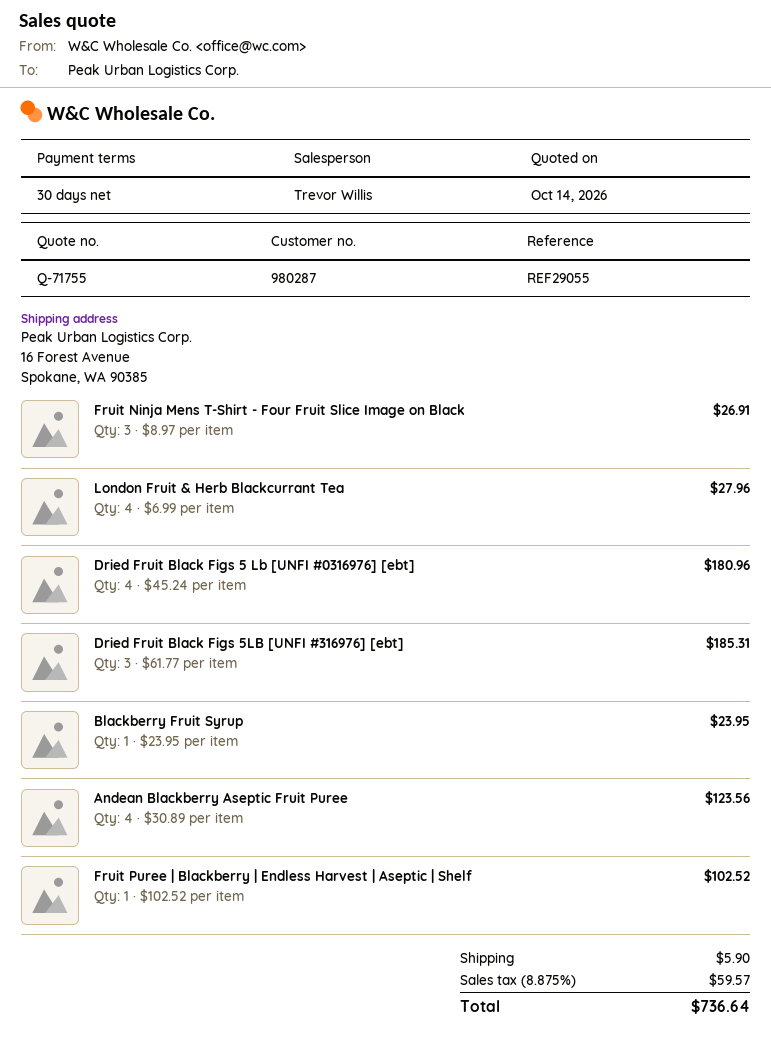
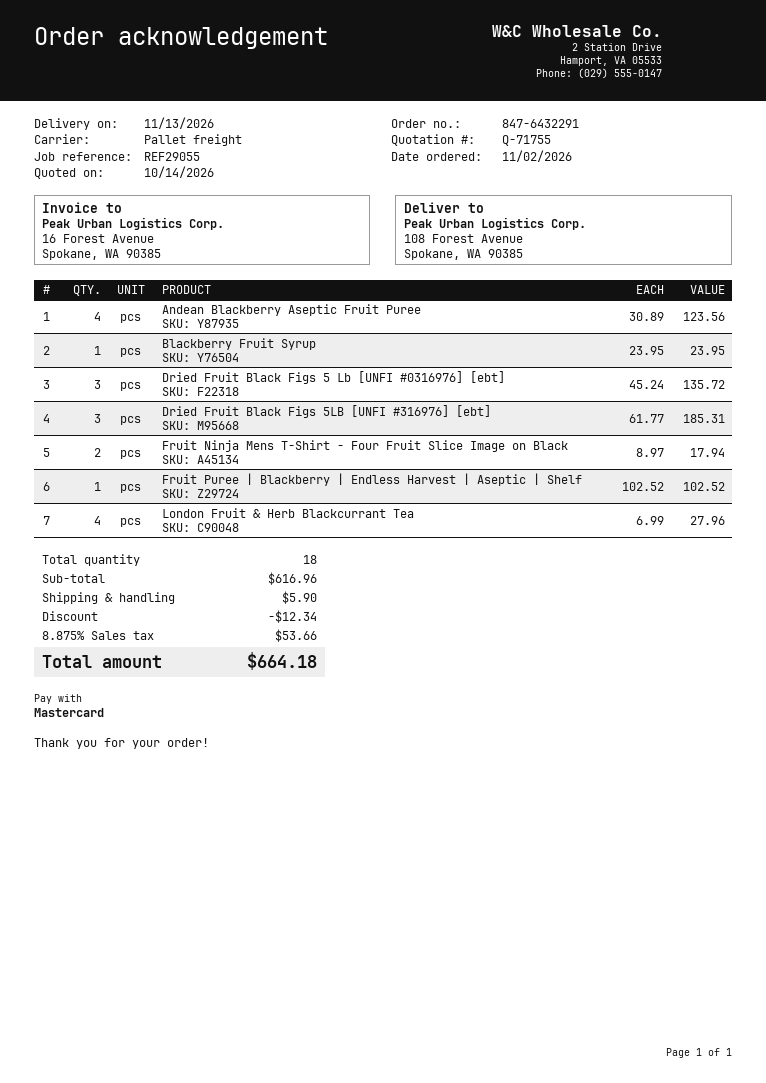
ship to: 16 Forest Avenue, Spokane, WA 90385 -> 108 Forest Avenue, Spokane, WA 90385
Fruit Ninja Mens T-Shirt - Four Fruit Slice Image on Black: 3 x 8.97 = 26.91 -> 2 x 8.97 = 17.94
Dried Fruit Black Figs 5 Lb [UNFI #0316976] [ebt]: 4 x 45.24 = 180.96 -> 3 x 45.24 = 135.72
discount: none -> 12.34
tax: 8.875% = 59.57 -> 8.875% = 53.66
total: 736.64 -> 664.18

